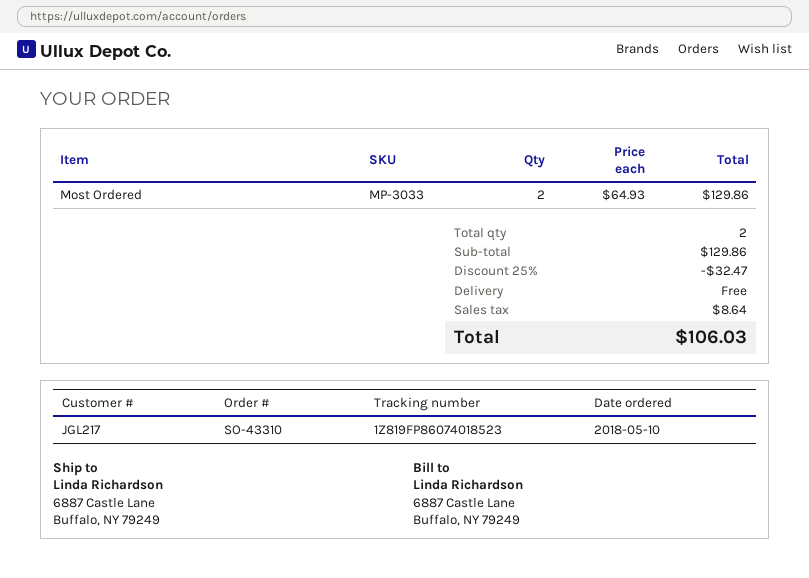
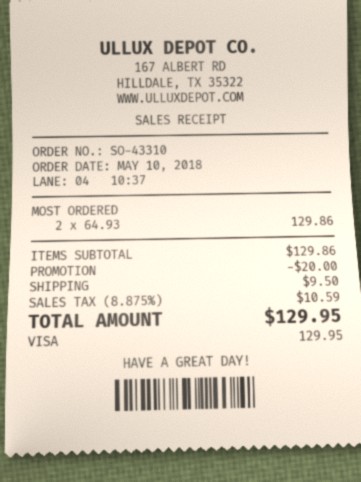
discount: 32.47 -> 20.00
shipping: 0.00 -> 9.50
tax: 8.64 -> 10.59
total: 106.03 -> 129.95

